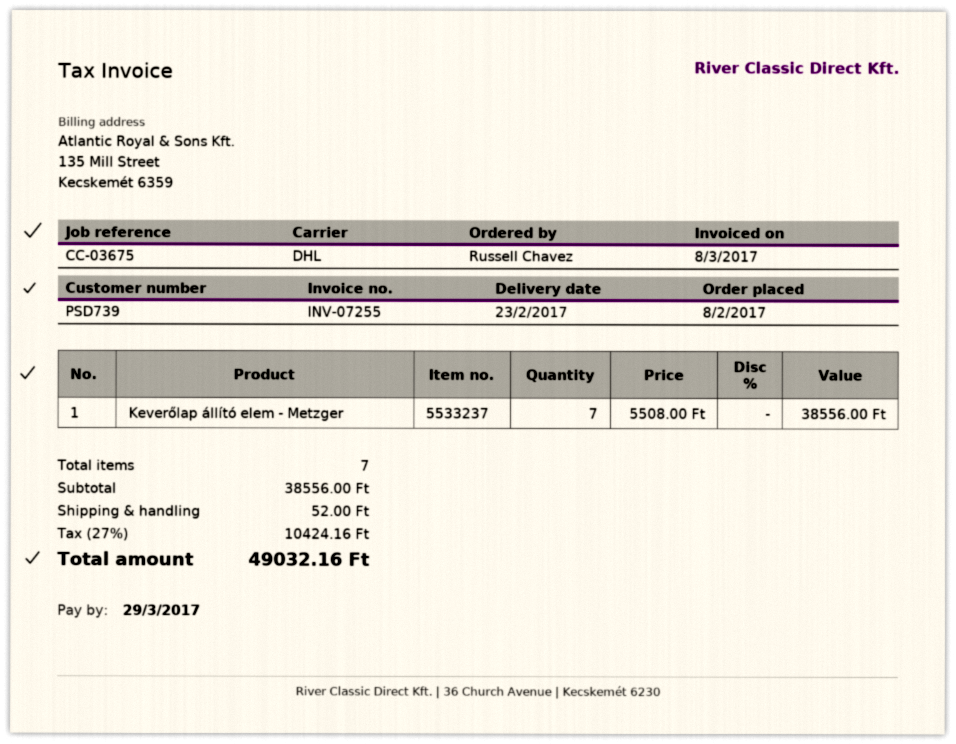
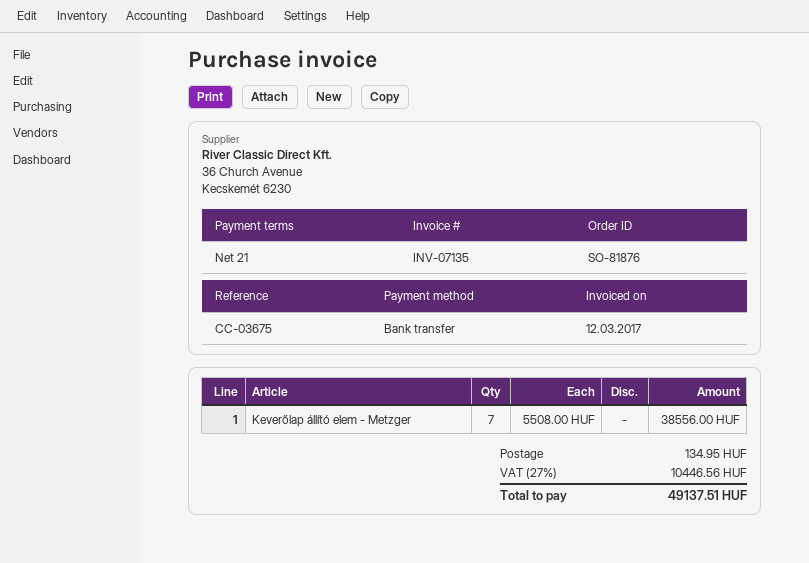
invoice number: INV-07255 -> INV-07135
invoice date: 2017-03-08 -> 2017-03-12
shipping: 52.00 -> 134.95
tax: 27% = 10424.16 -> 27% = 10446.56
total: 49032.16 -> 49137.51

